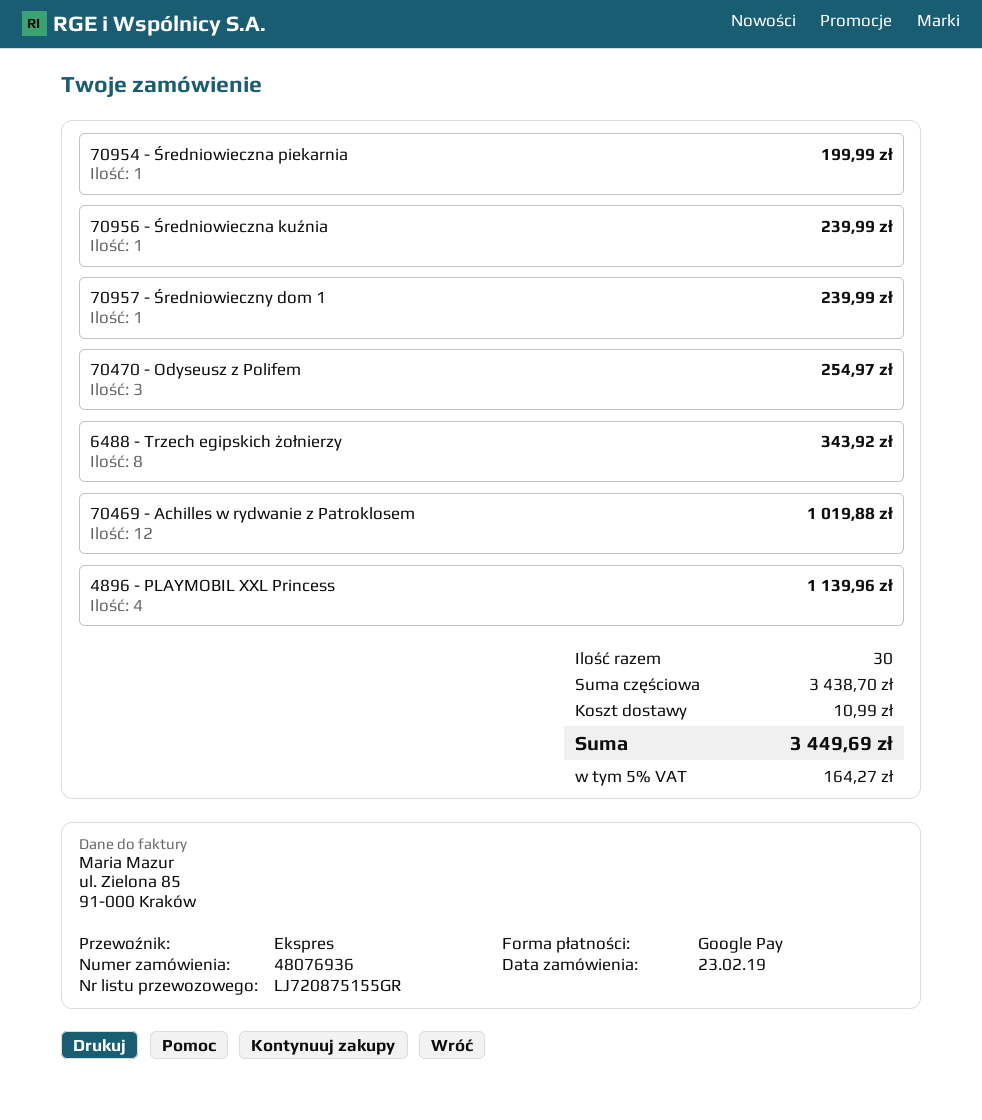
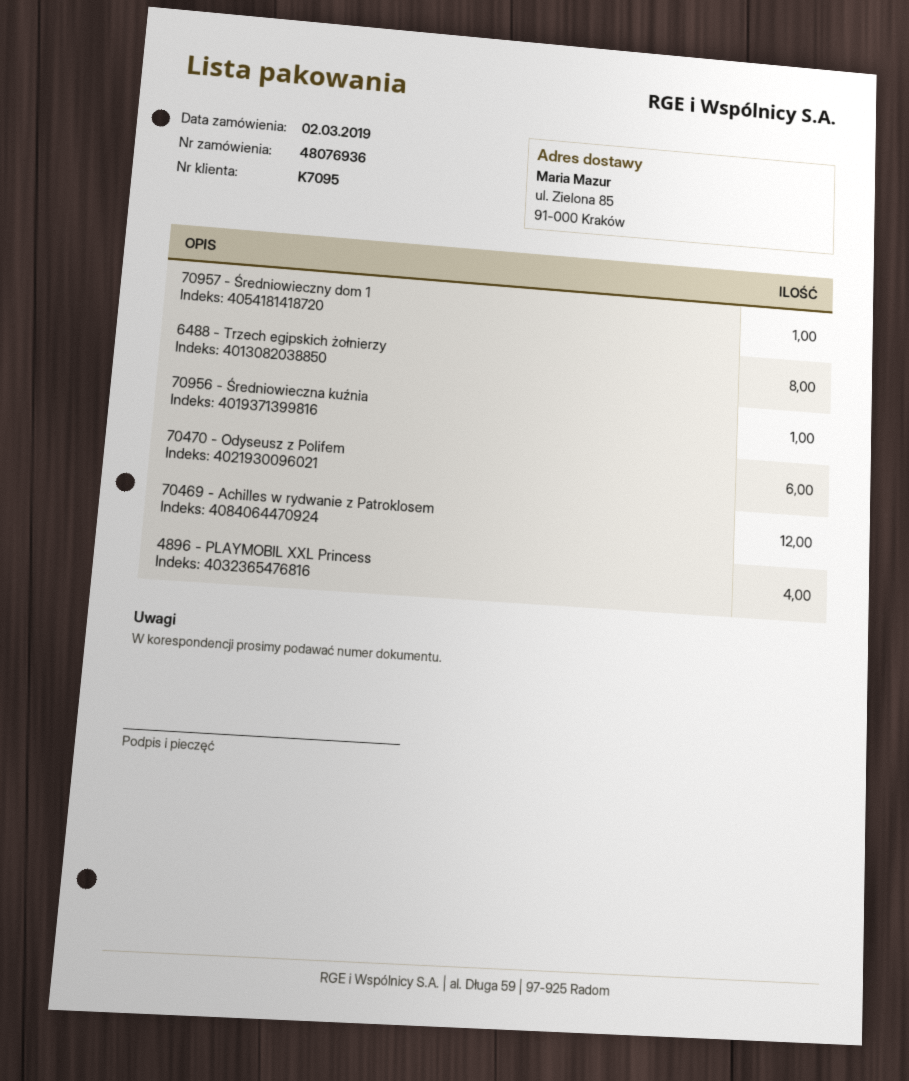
order date: 2019-02-23 -> 2019-03-02
70954 - Średniowieczna piekarnia: 1 -> none
70470 - Odyseusz z Polifem: 3 -> 6

